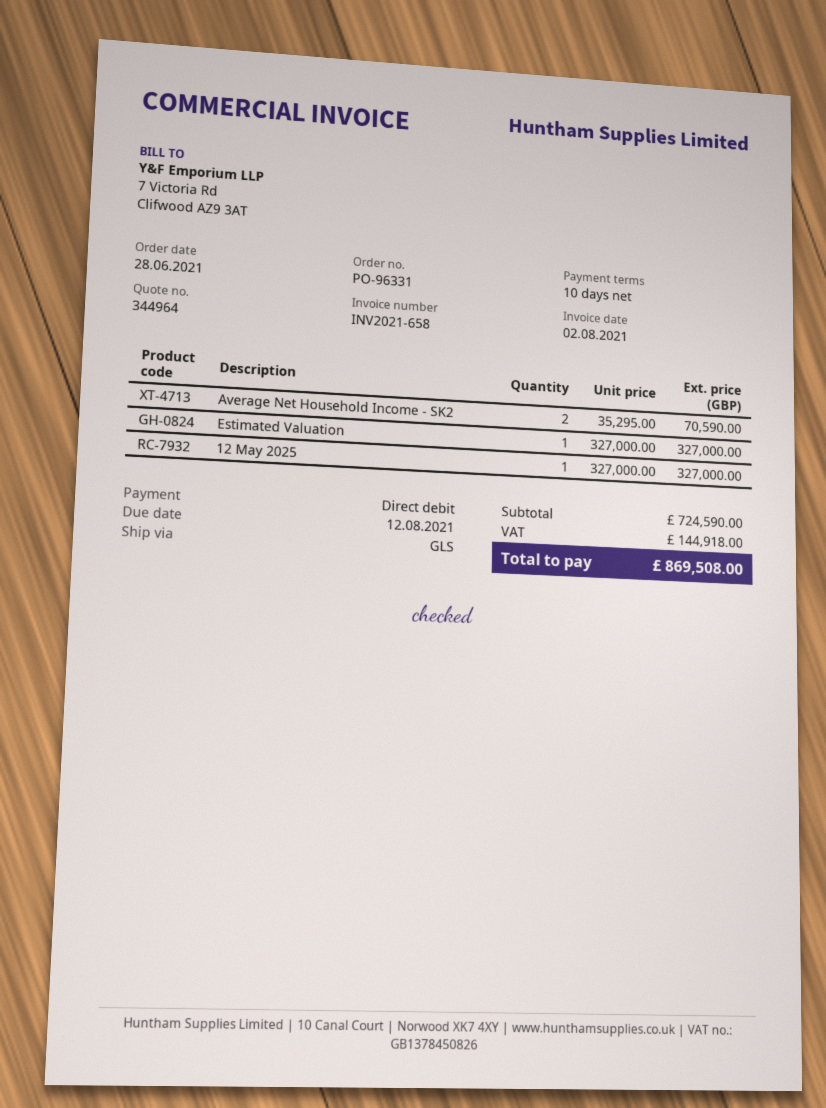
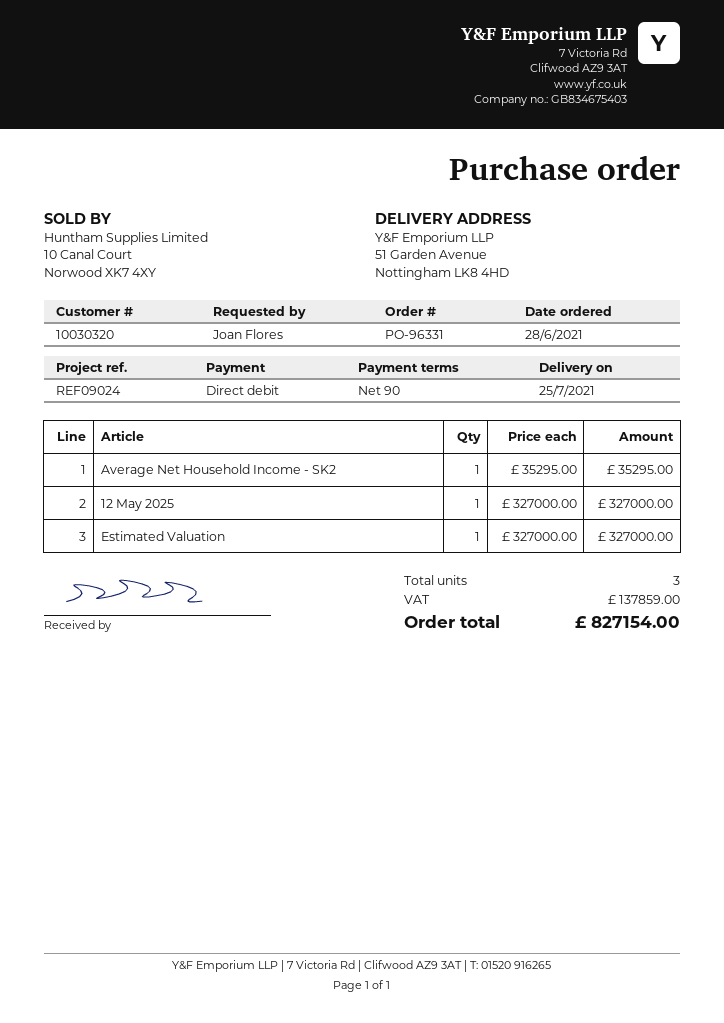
payment terms: 10 days -> 90 days
Average Net Household Income - SK2: 2 x 35295.00 = 70590.00 -> 1 x 35295.00 = 35295.00
tax: 144918.00 -> 137859.00
total: 869508.00 -> 827154.00

